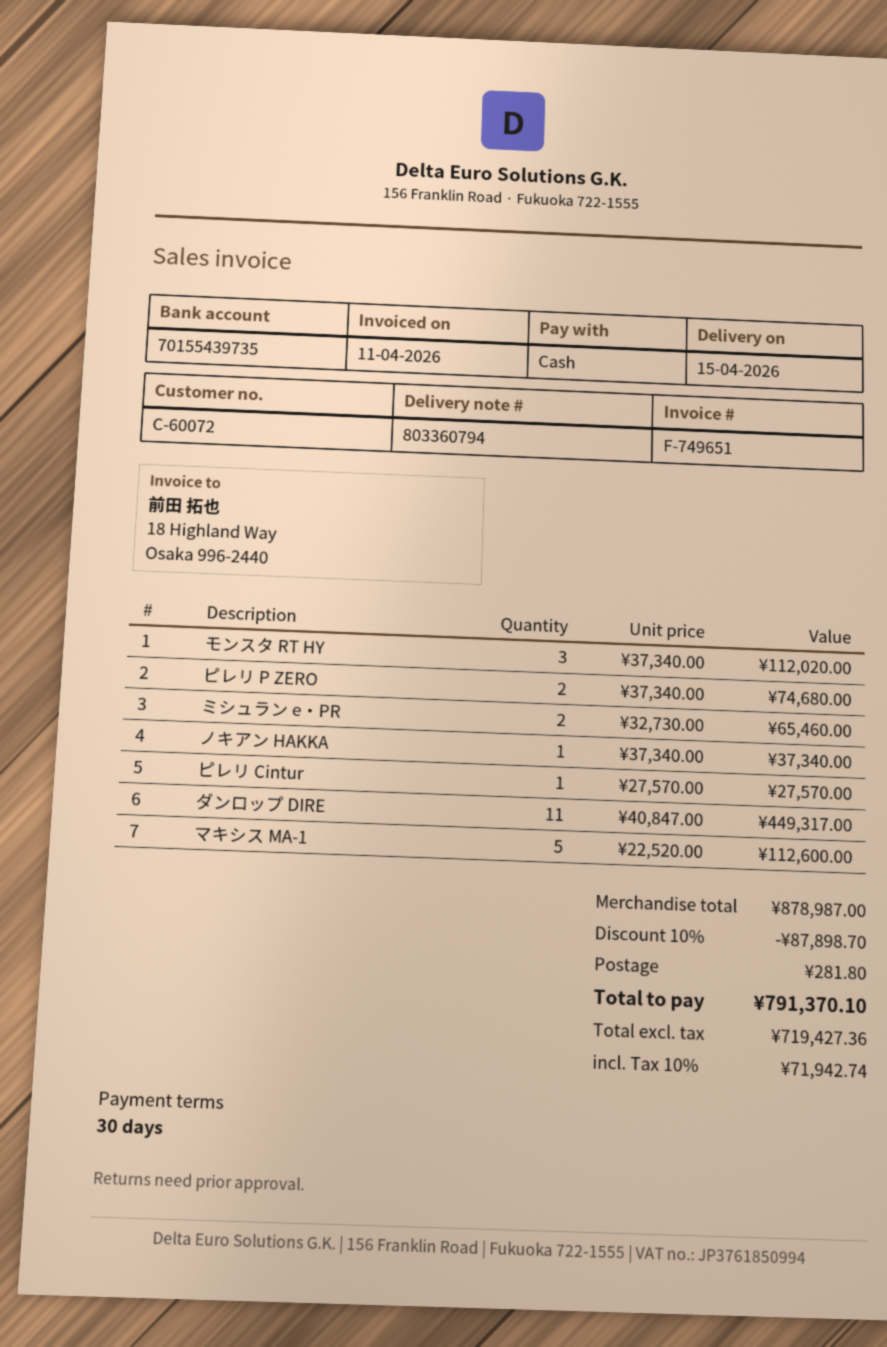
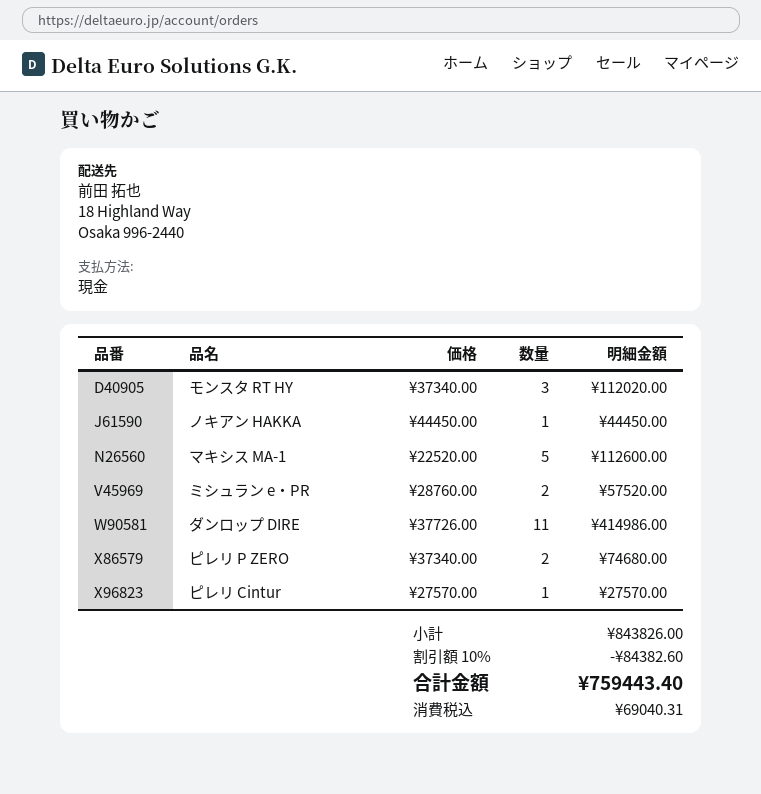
ミシュラン e・PR: 2 x 32730.00 = 65460.00 -> 2 x 28760.00 = 57520.00
ノキアン HAKKA: 1 x 37340.00 = 37340.00 -> 1 x 44450.00 = 44450.00
ダンロップ DIRE: 11 x 40847.00 = 449317.00 -> 11 x 37726.00 = 414986.00
subtotal: 878987.00 -> 843826.00
discount: 10% = 87898.70 -> 10% = 84382.60
shipping: 281.80 -> none
tax: 71942.74 -> 69040.31
total: 791370.10 -> 759443.40

